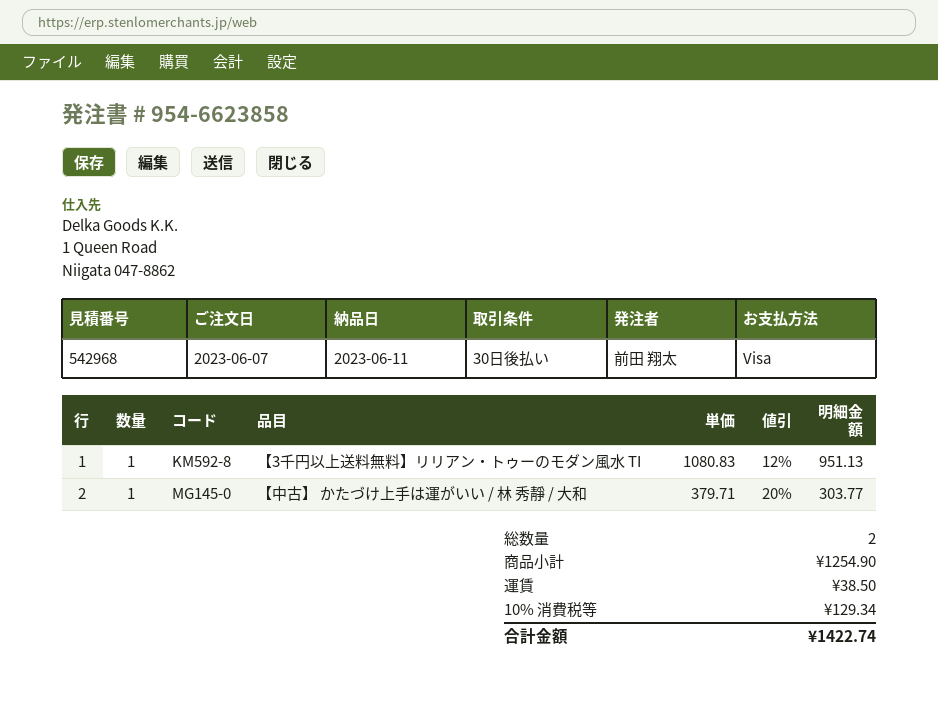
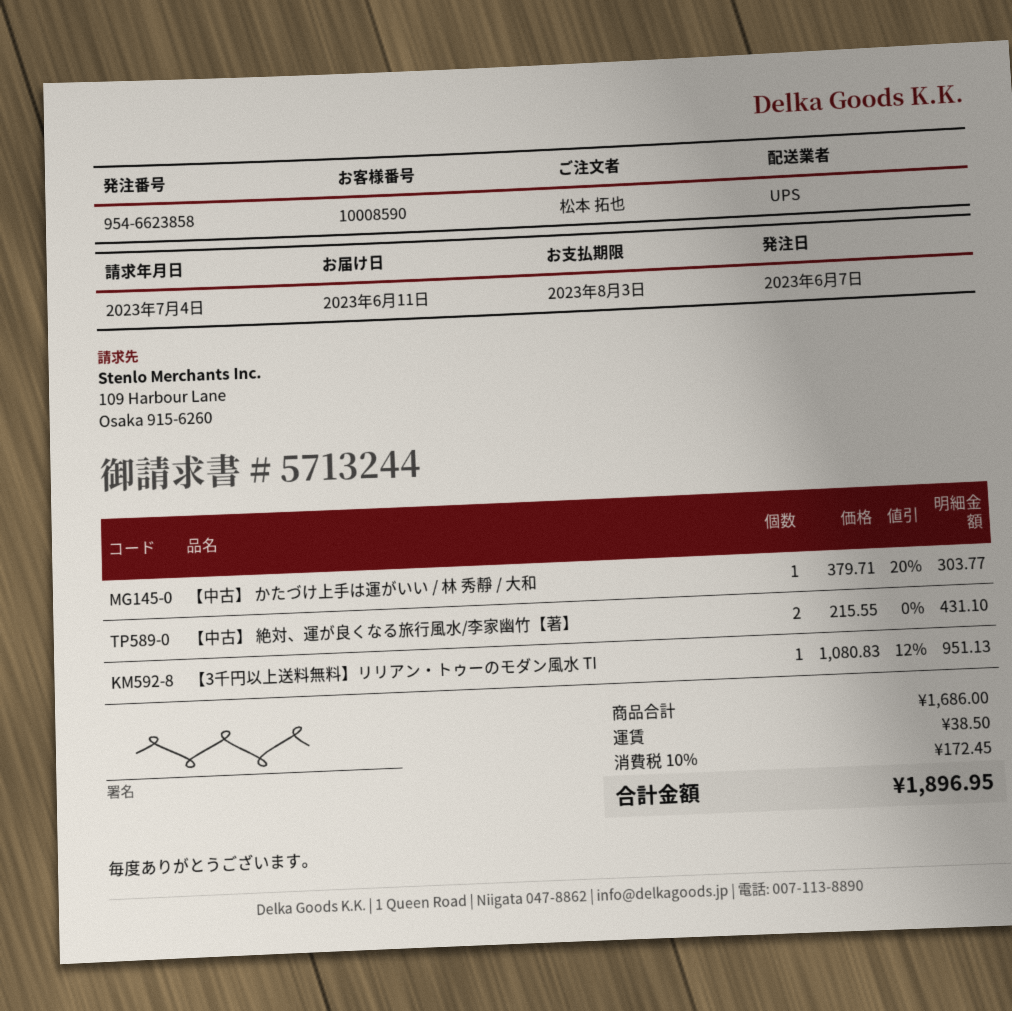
ordered by: 前田 翔太 -> 松本 拓也
【中古】 絶対、運が良くなる旅行風水/李家幽竹【著】: none -> 2 x 215.55 = 431.10
subtotal: 1254.90 -> 1686.00
tax: 10% = 129.34 -> 10% = 172.45
total: 1422.74 -> 1896.95

